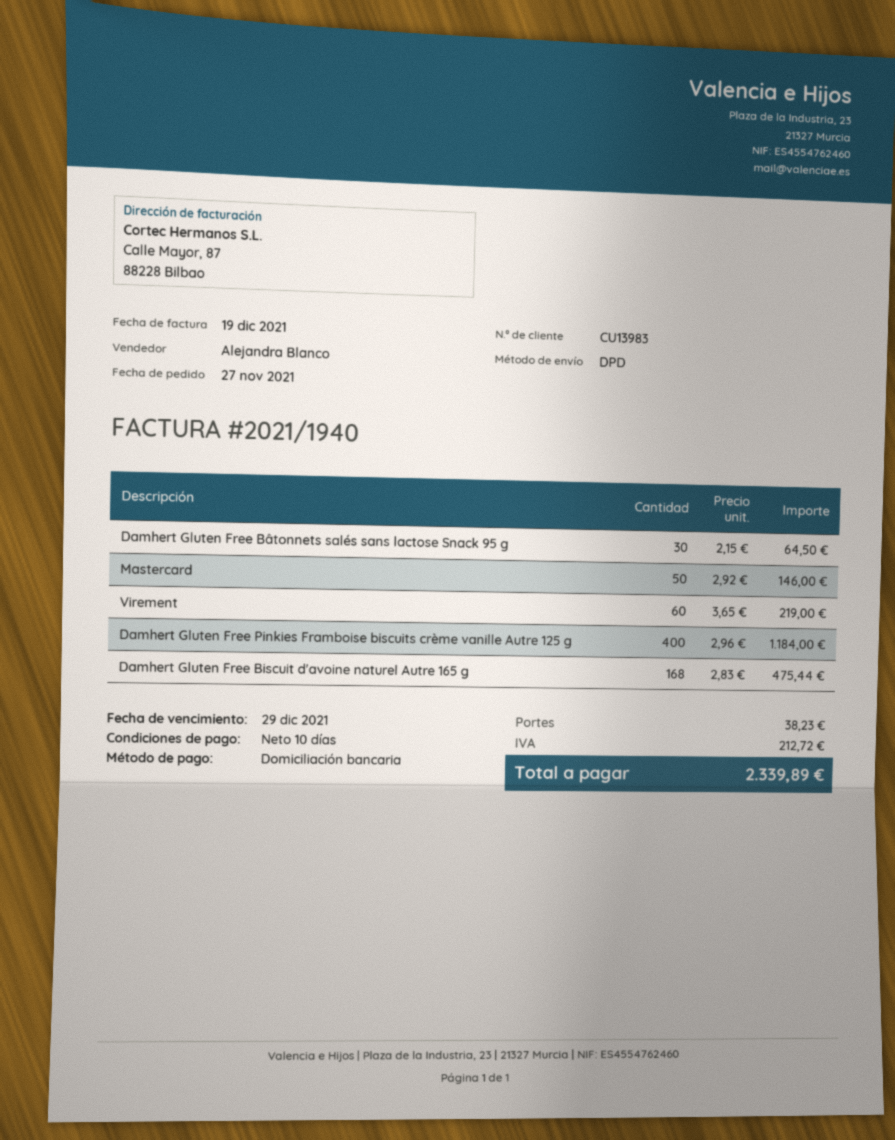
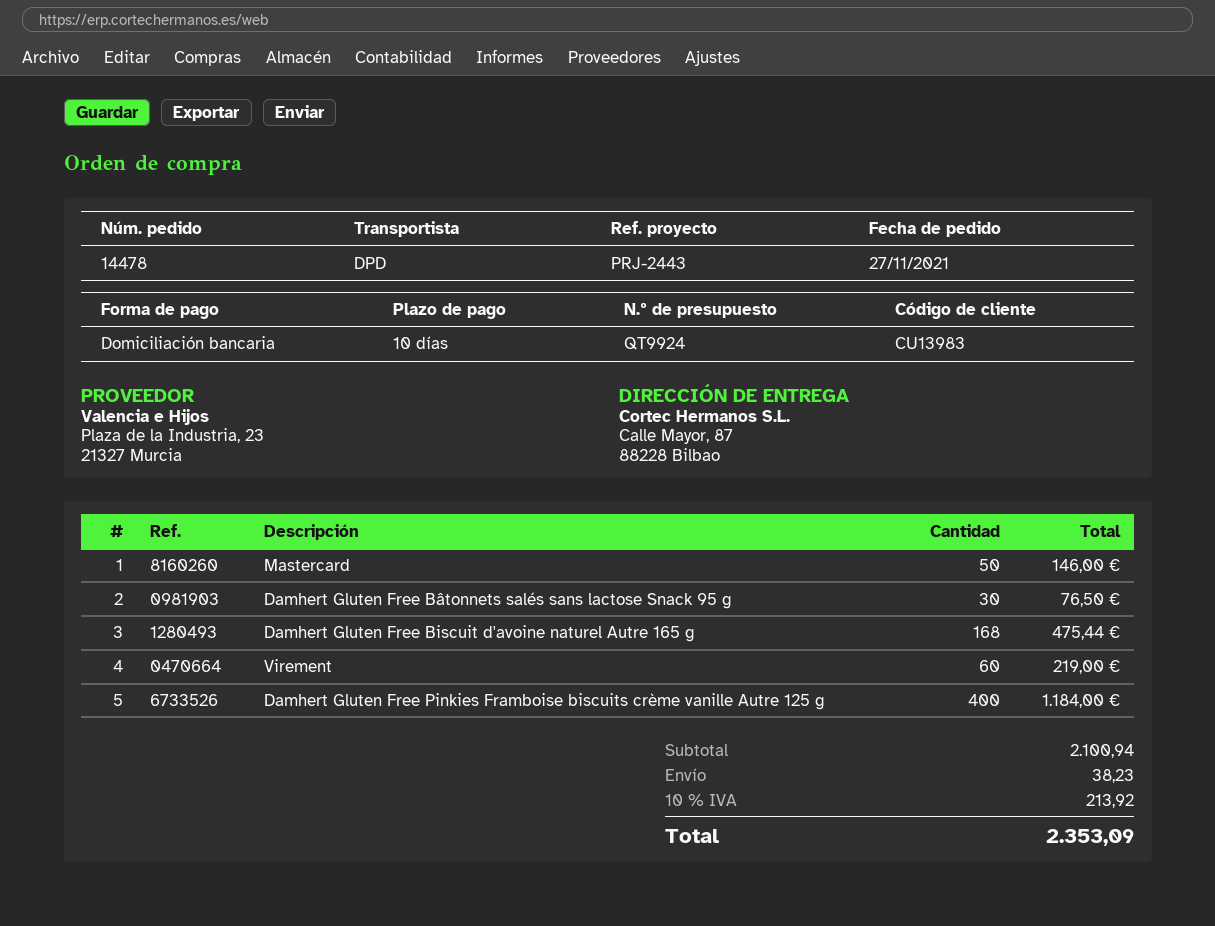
Damhert Gluten Free Bâtonnets salés sans lactose Snack 95 g: 30 for 64.50 -> 30 for 76.50
tax: 212.72 -> 213.92
total: 2339.89 -> 2353.09

